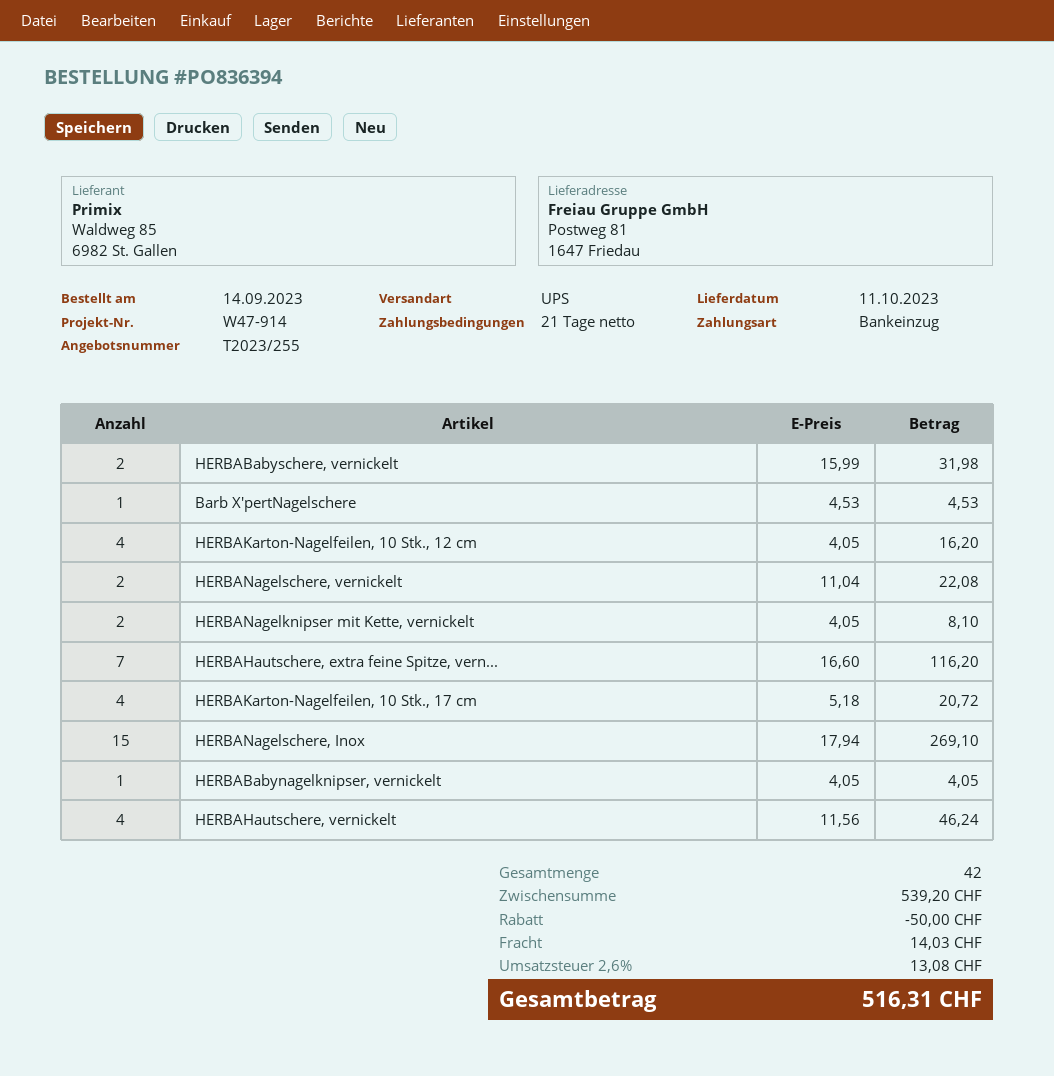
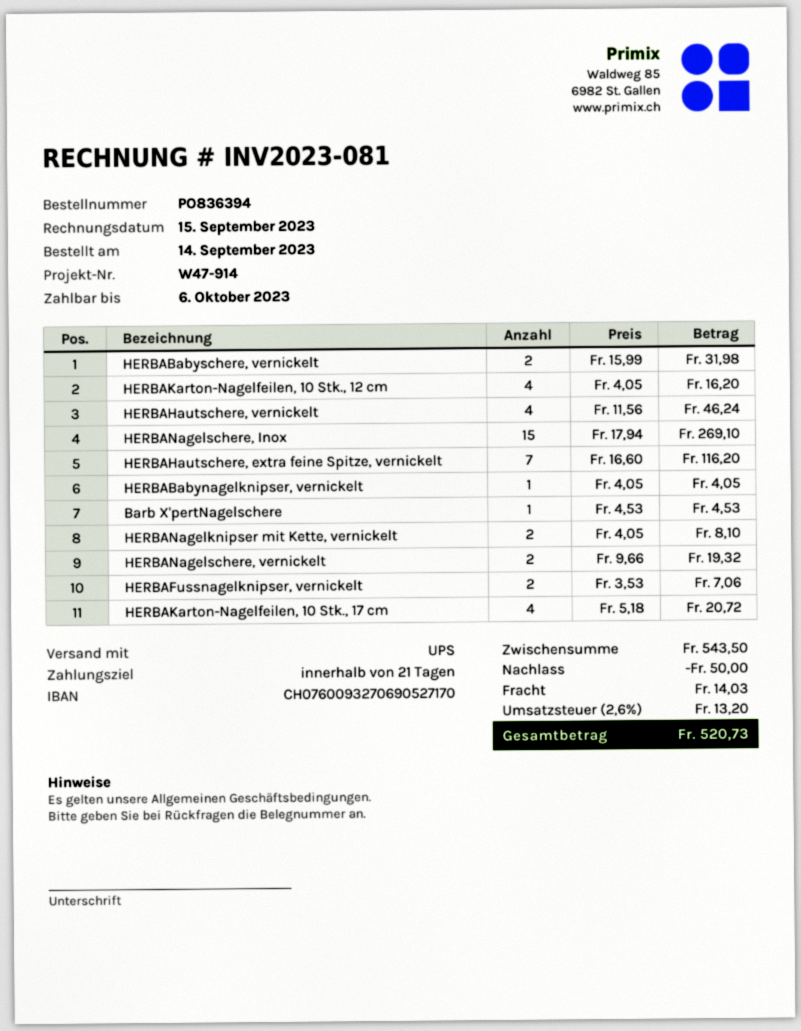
HERBANagelschere, vernickelt: 2 x 11.04 = 22.08 -> 2 x 9.66 = 19.32
HERBAFussnagelknipser, vernickelt: none -> 2 x 3.53 = 7.06
subtotal: 539.20 -> 543.50
tax: 2.6% = 13.08 -> 2.6% = 13.20
total: 516.31 -> 520.73

